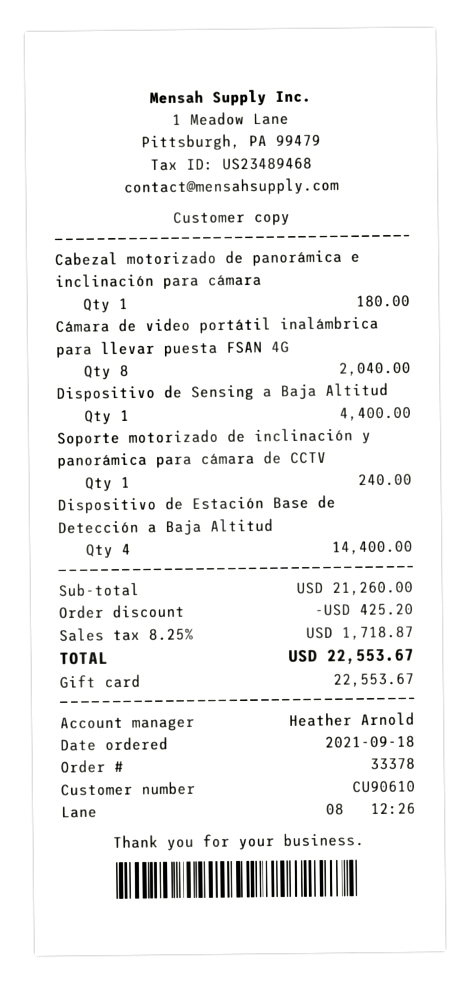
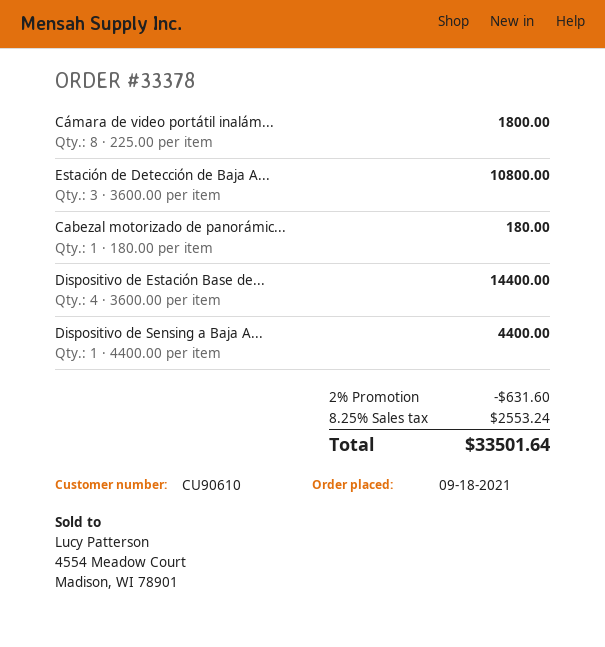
Cámara de video portátil inalámbrica para llevar puesta FSAN 4G: 8 for 2040.00 -> 8 for 1800.00
Soporte motorizado de inclinación y panorámica para cámara de CCTV: 1 for 240.00 -> none
Estación de Detección de Baja A...: none -> 3 for 10800.00
discount: 425.20 -> 631.60
tax: 8.25% = 1718.87 -> 8.25% = 2553.24
total: 22553.67 -> 33501.64

